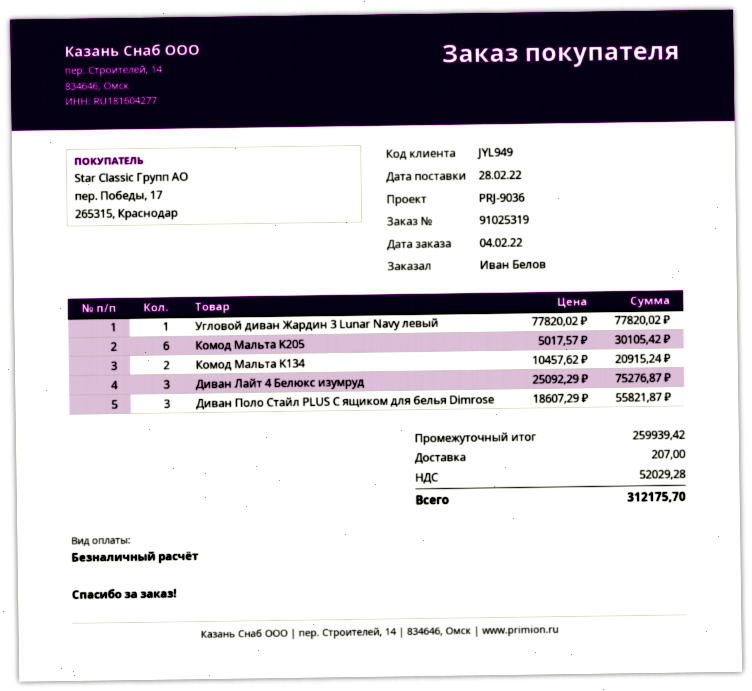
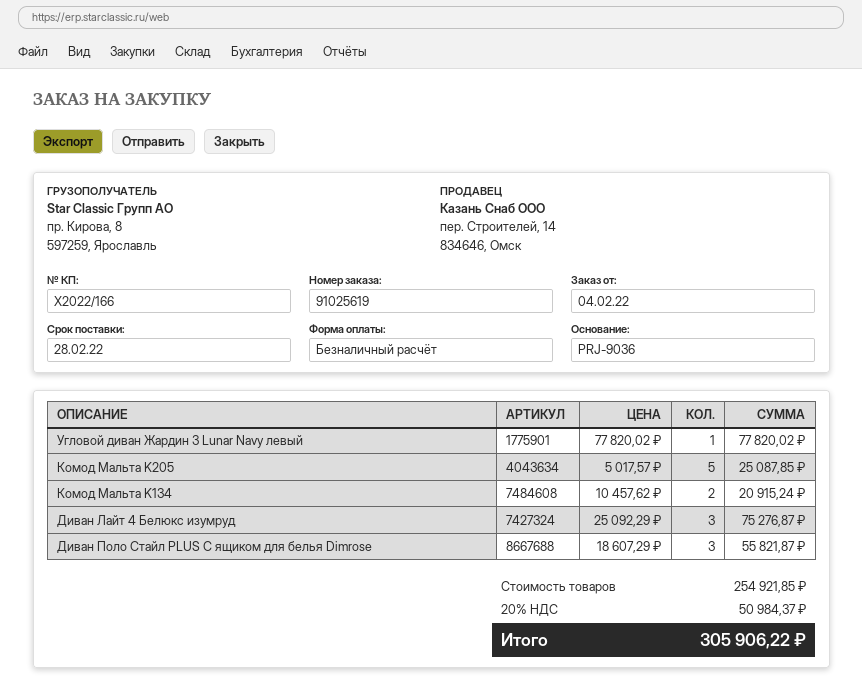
order number: 91025319 -> 91025619
Комод Мальта K205: 6 x 5017.57 = 30105.42 -> 5 x 5017.57 = 25087.85
subtotal: 259939.42 -> 254921.85
shipping: 207.00 -> none
tax: 52029.28 -> 50984.37
total: 312175.70 -> 305906.22

